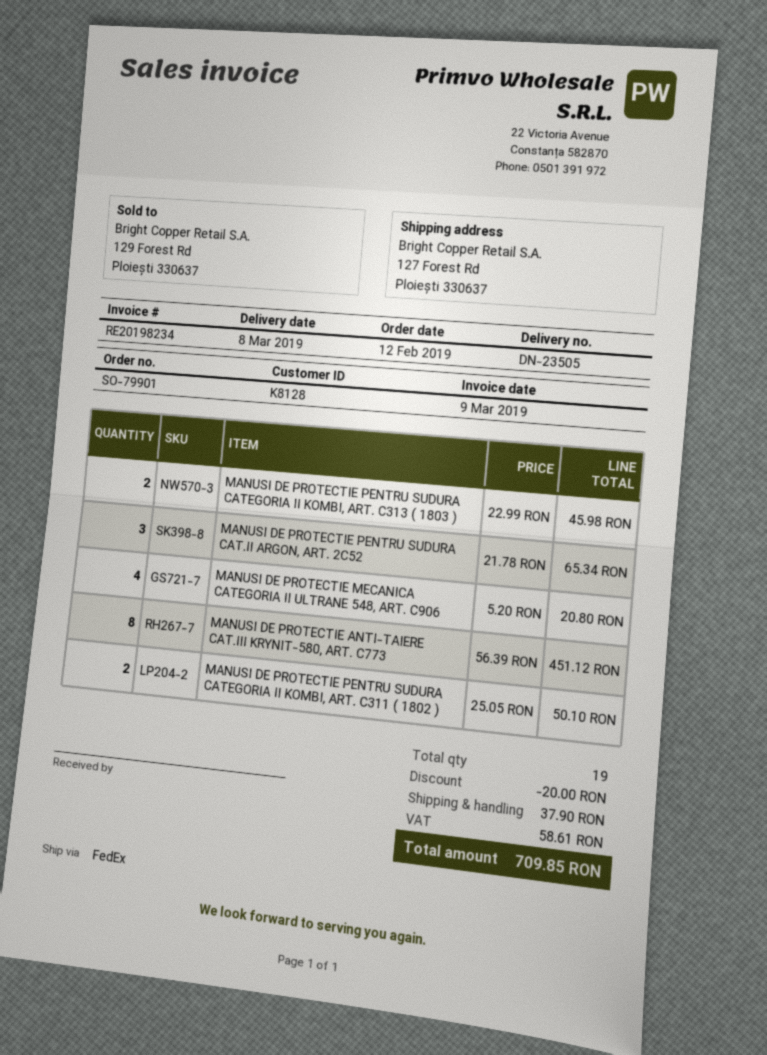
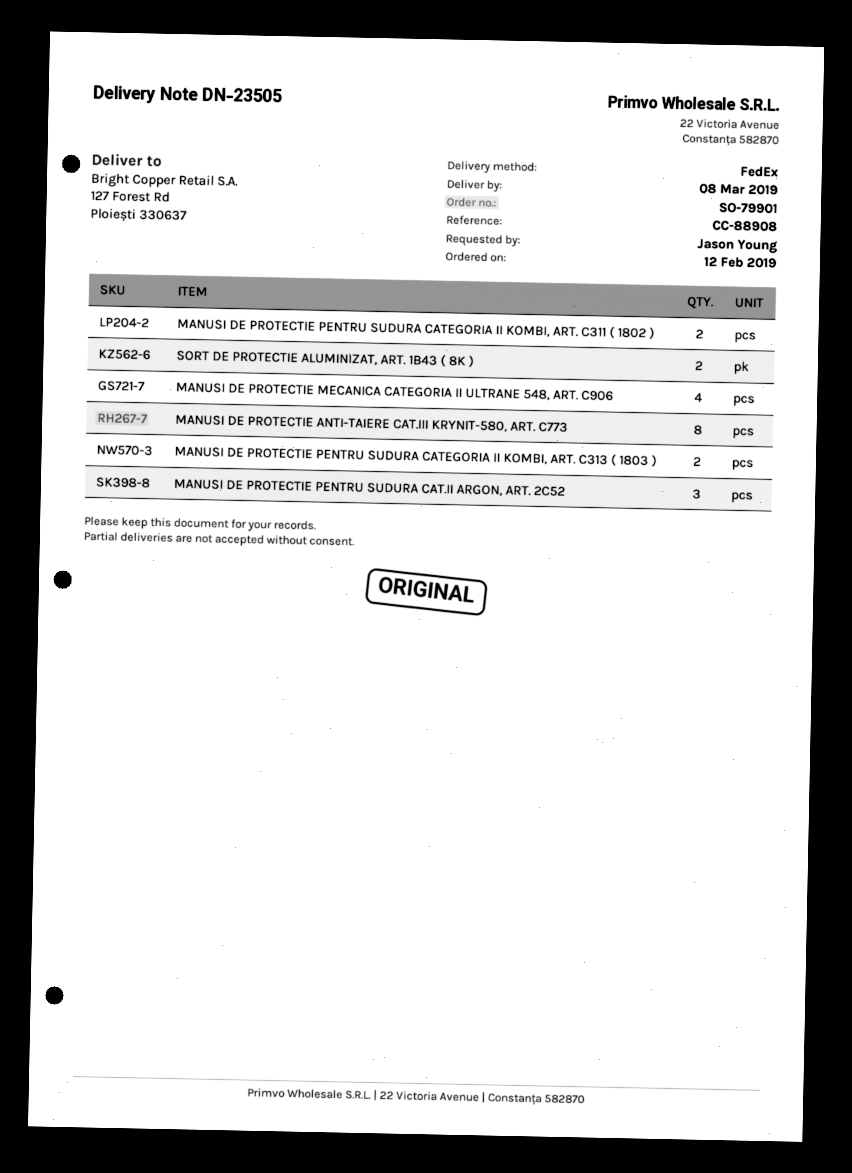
SORT DE PROTECTIE ALUMINIZAT, ART. 1B43 ( 8K ): none -> 2

